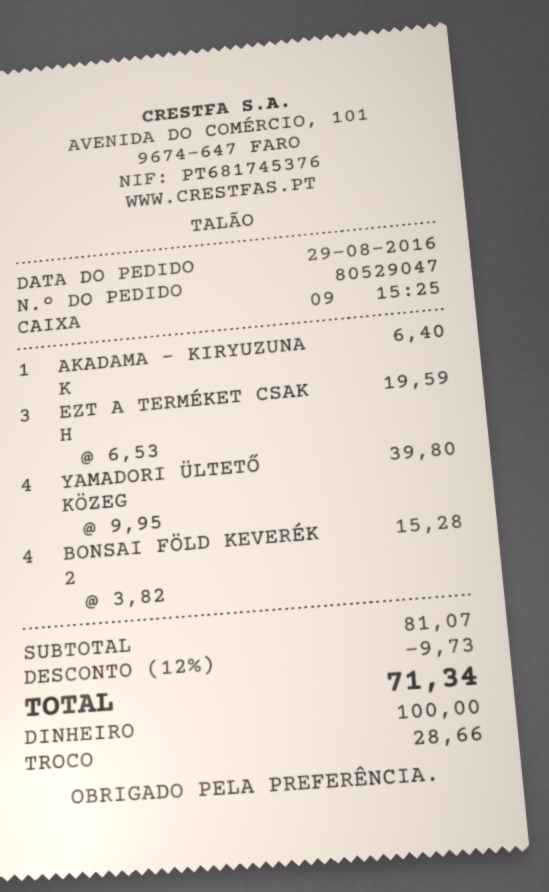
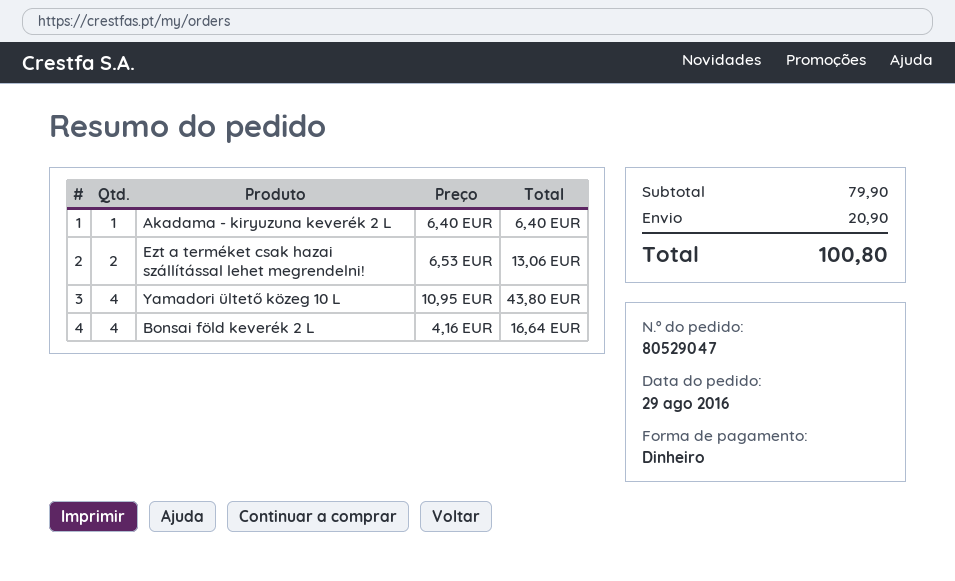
EZT A TERMÉKET CSAK H: 3 x 6.53 = 19.59 -> 2 x 6.53 = 13.06
YAMADORI ÜLTETŐ KÖZEG: 4 x 9.95 = 39.80 -> 4 x 10.95 = 43.80
BONSAI FÖLD KEVERÉK 2: 4 x 3.82 = 15.28 -> 4 x 4.16 = 16.64
subtotal: 81.07 -> 79.90
discount: 12% = 9.73 -> none
shipping: none -> 20.90
total: 71.34 -> 100.80

